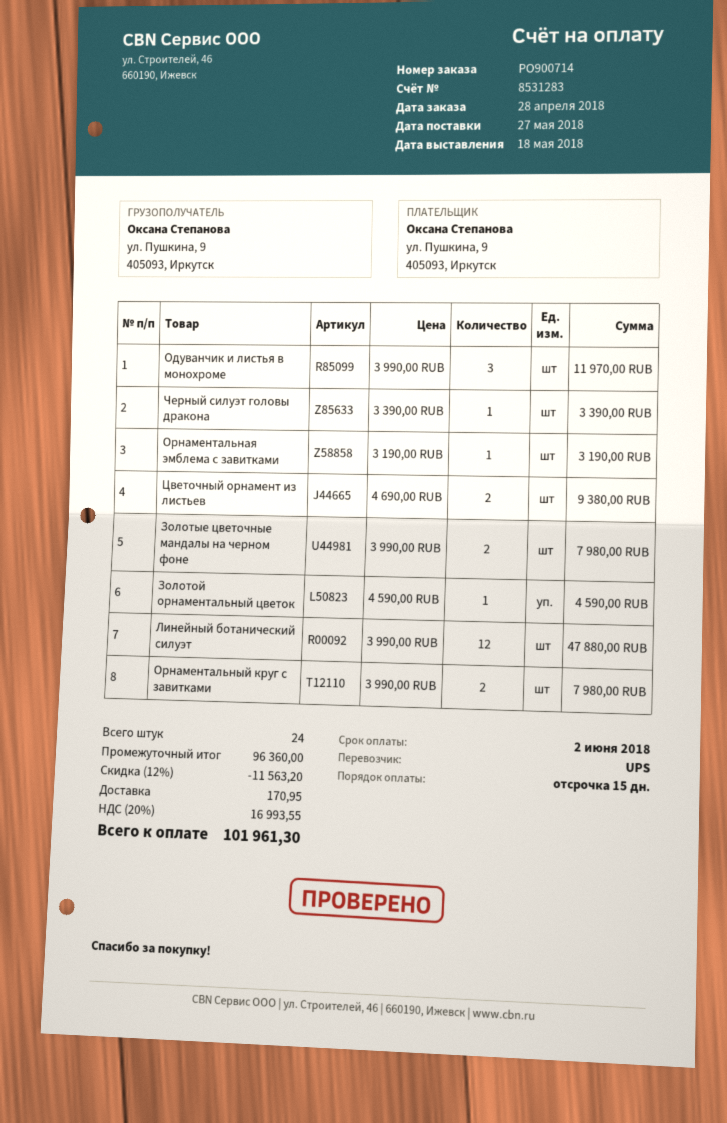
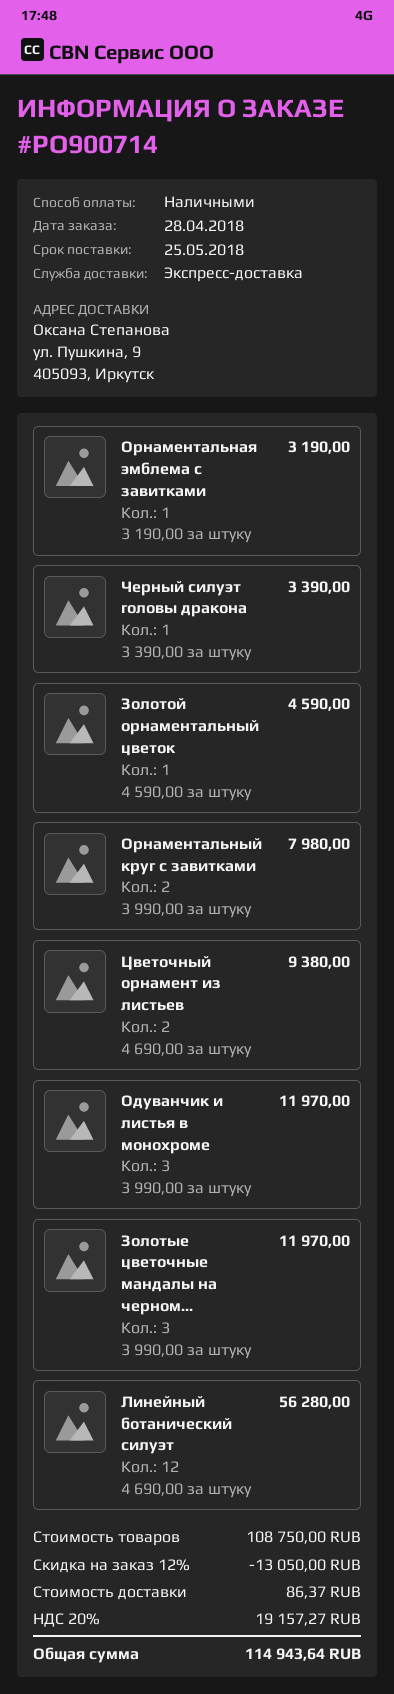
delivery date: 2018-05-27 -> 2018-05-25
shipping method: UPS -> express
Золотые цветочные мандалы на черном фоне: 2 x 3990.00 = 7980.00 -> 3 x 3990.00 = 11970.00
Линейный ботанический силуэт: 12 x 3990.00 = 47880.00 -> 12 x 4690.00 = 56280.00
subtotal: 96360.00 -> 108750.00
discount: 12% = 11563.20 -> 12% = 13050.00
shipping: 170.95 -> 86.37
tax: 20% = 16993.55 -> 20% = 19157.27
total: 101961.30 -> 114943.64

